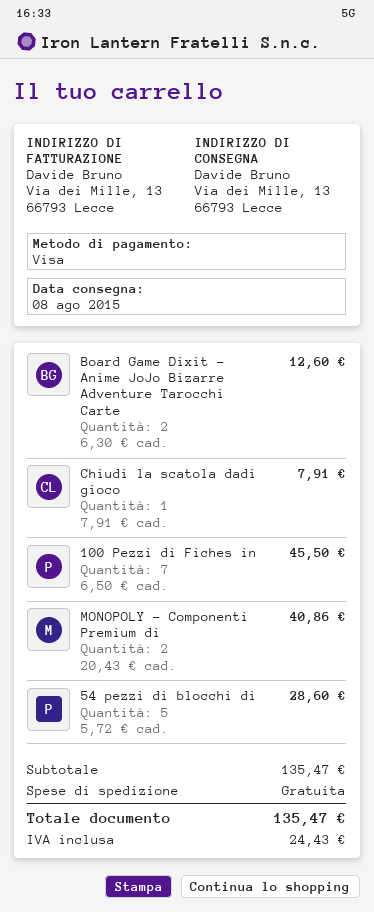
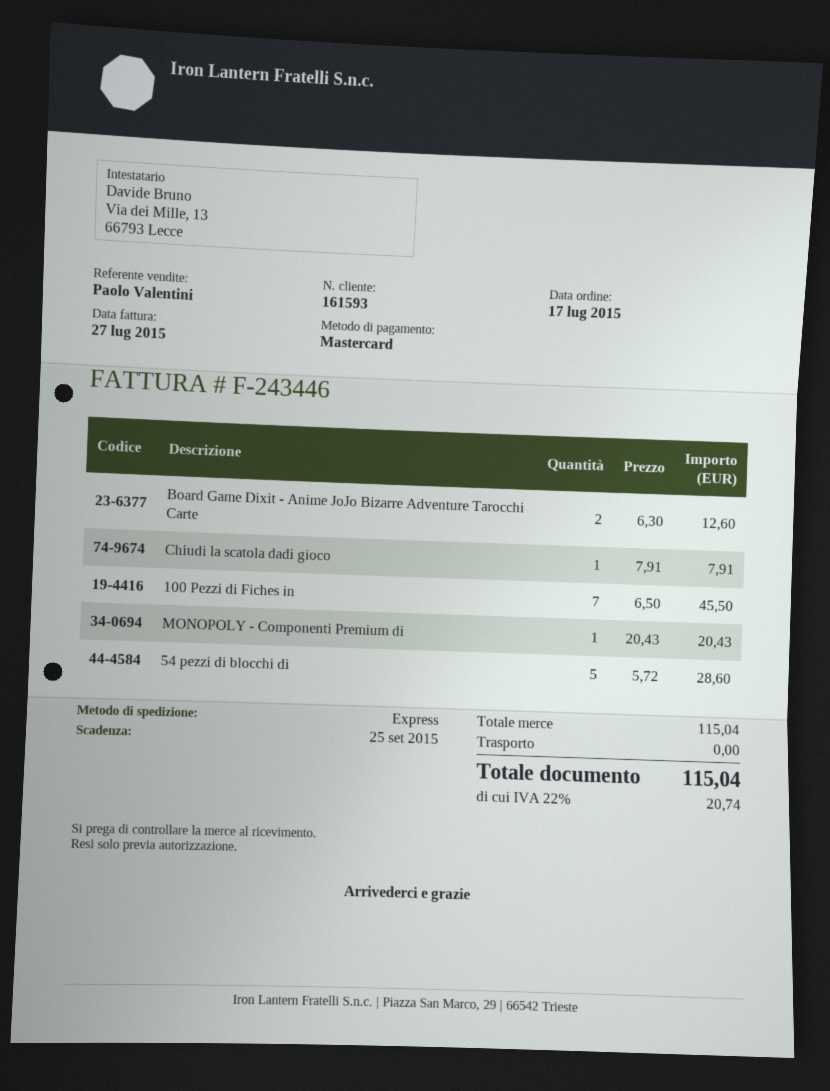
payment method: Visa -> Mastercard
MONOPOLY - Componenti Premium di: 2 x 20.43 = 40.86 -> 1 x 20.43 = 20.43
subtotal: 135.47 -> 115.04
tax: 24.43 -> 20.74
total: 135.47 -> 115.04

